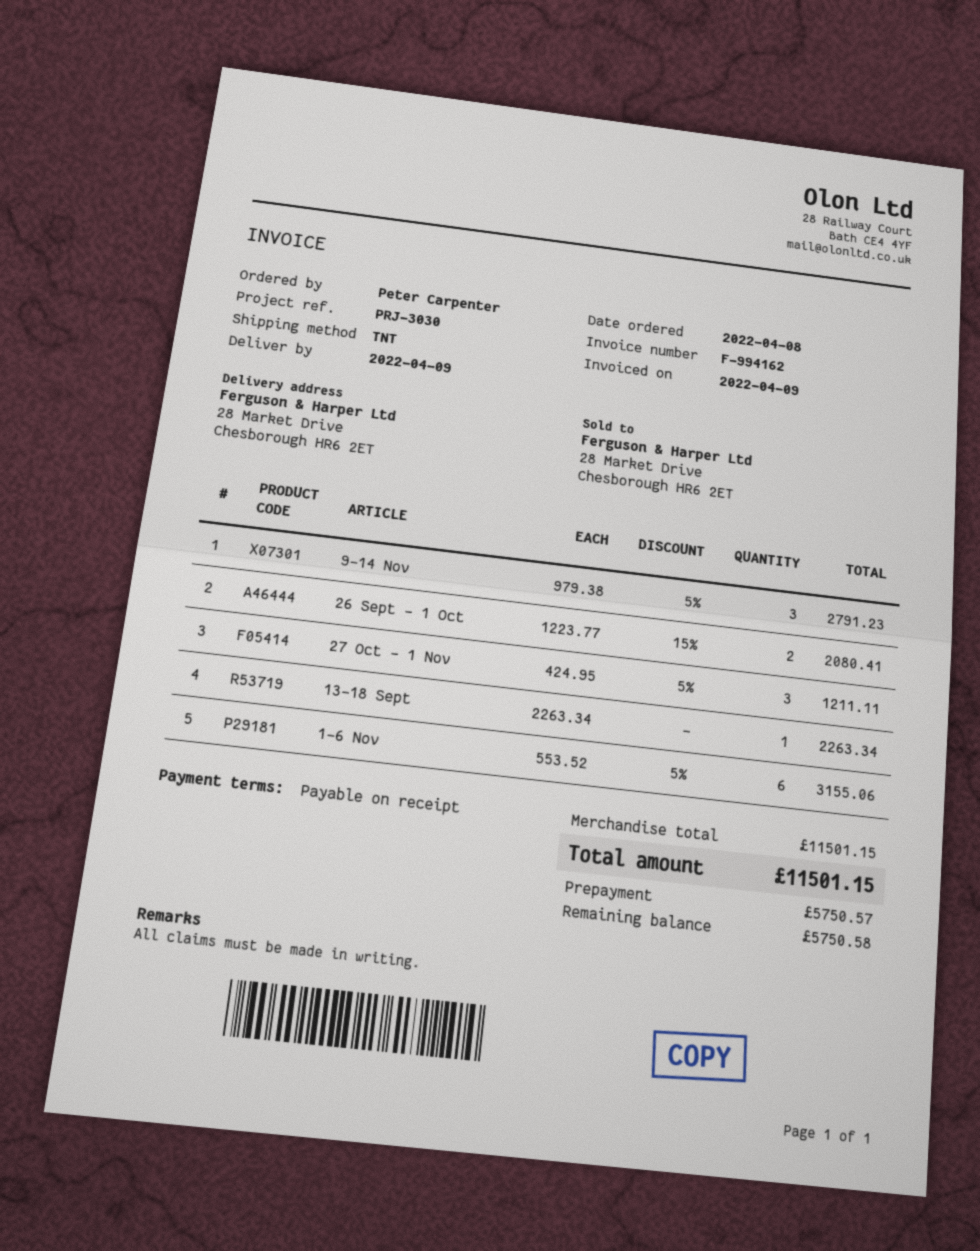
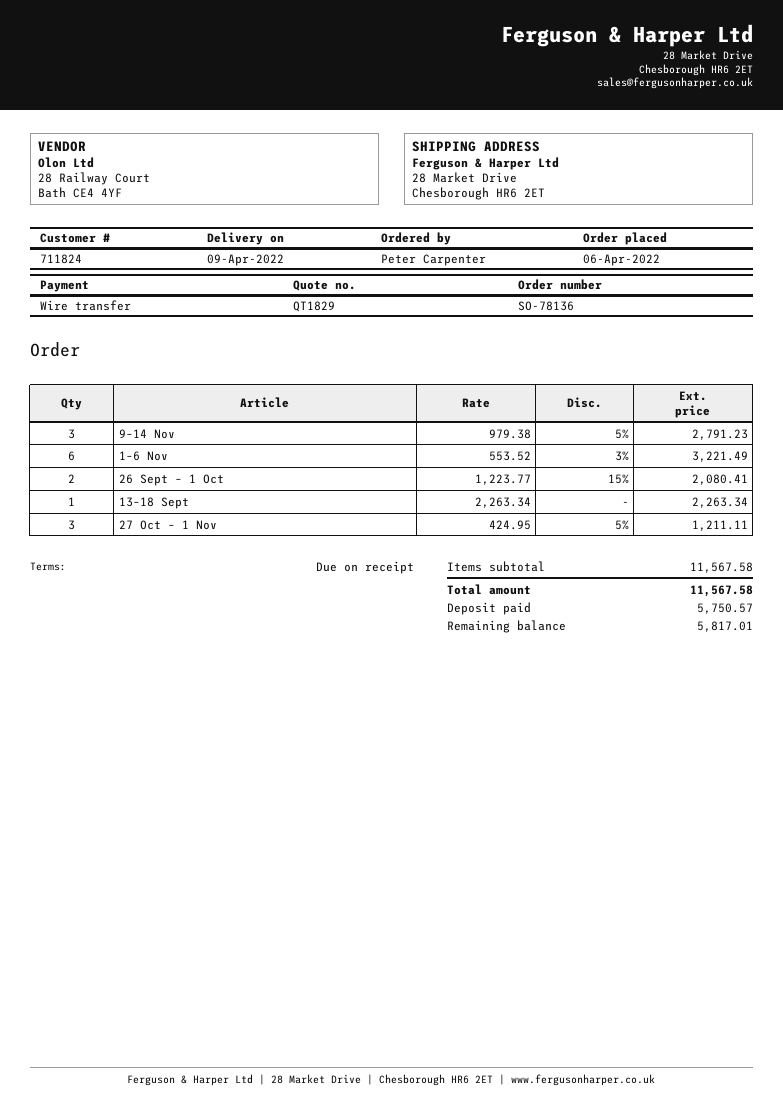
order date: 2022-04-08 -> 2022-04-06
1–6 Nov: 6 x 553.52 - 5% = 3155.06 -> 6 x 553.52 - 3% = 3221.49
subtotal: 11501.15 -> 11567.58
total: 11501.15 -> 11567.58
balance: 5750.58 -> 5817.01

